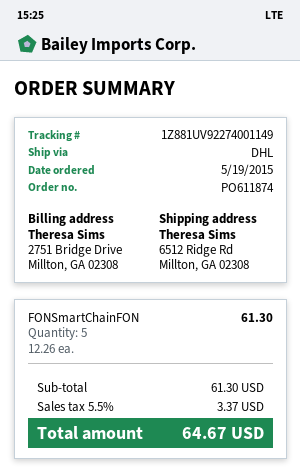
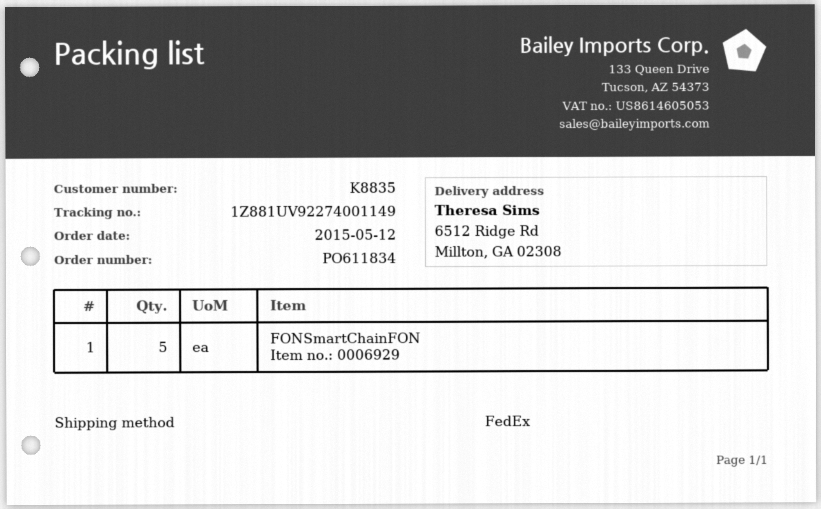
order number: PO611874 -> PO611834
order date: 2015-05-19 -> 2015-05-12
shipping method: DHL -> FedEx

